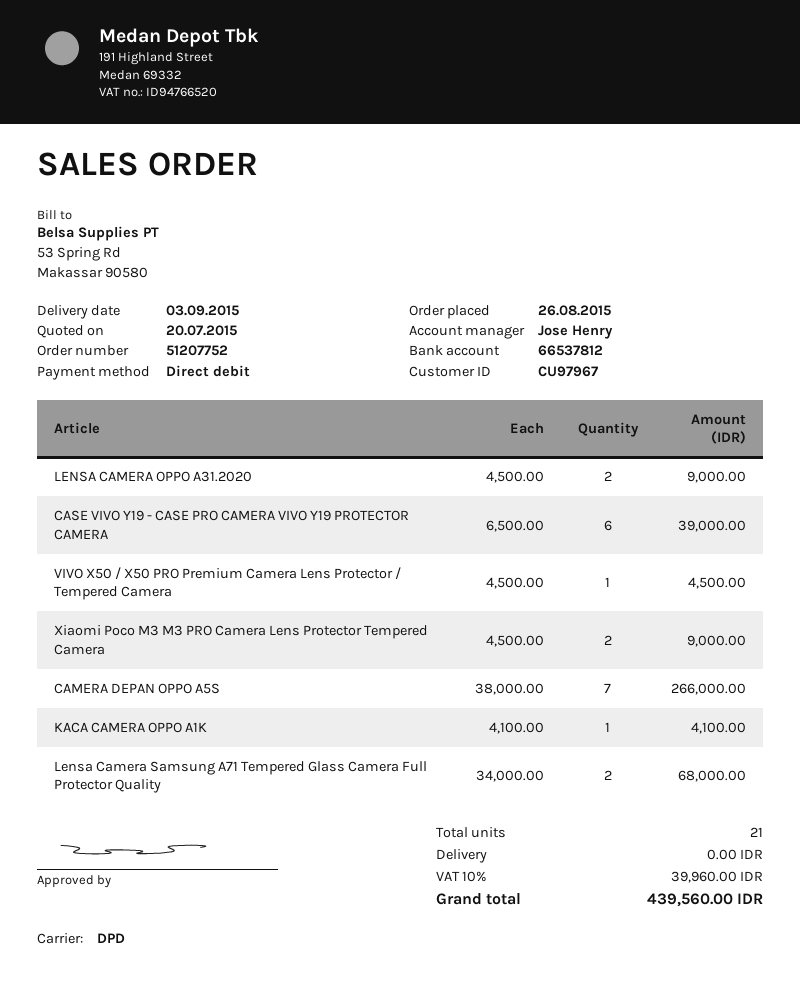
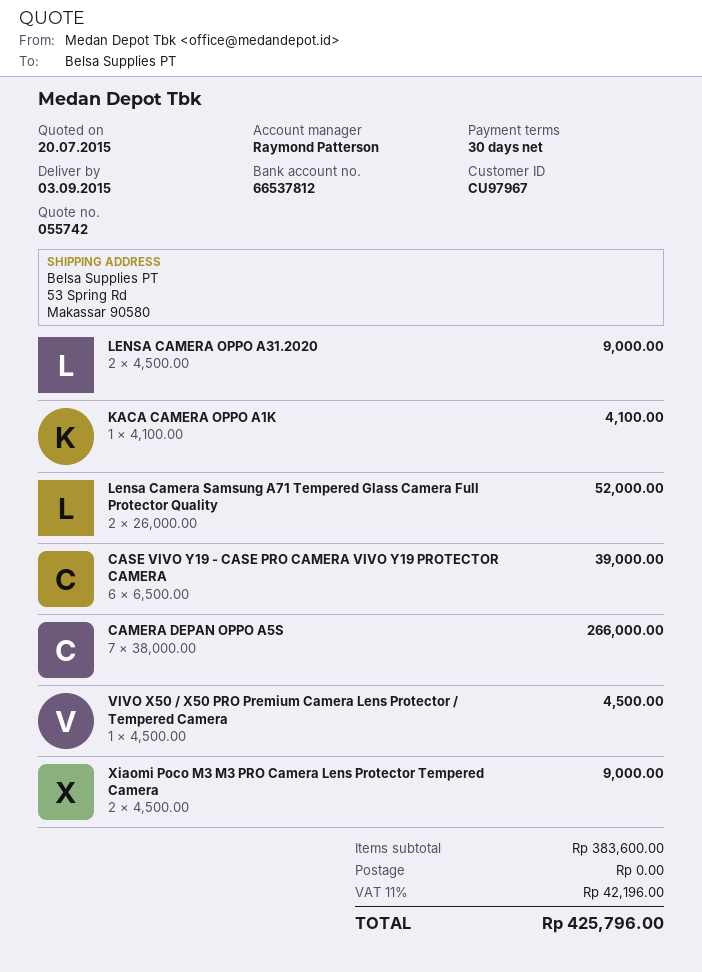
sales rep: Jose Henry -> Raymond Patterson
Lensa Camera Samsung A71 Tempered Glass Camera Full Protector Quality: 2 x 34000.00 = 68000.00 -> 2 x 26000.00 = 52000.00
tax: 10% = 39960.00 -> 11% = 42196.00
total: 439560.00 -> 425796.00

